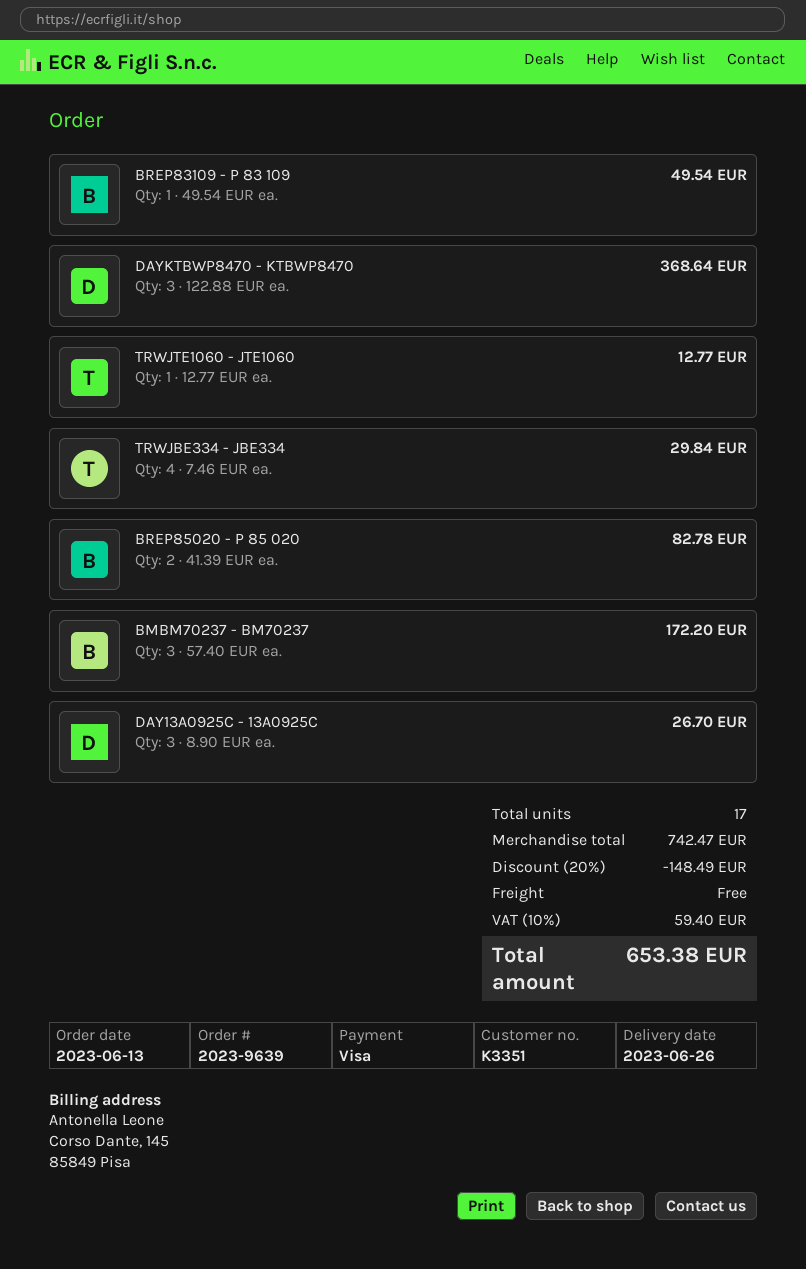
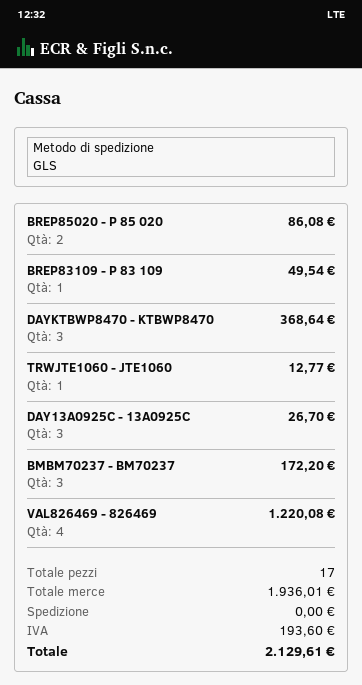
TRWJBE334 - JBE334: 4 for 29.84 -> none
BREP85020 - P 85 020: 2 for 82.78 -> 2 for 86.08
VAL826469 - 826469: none -> 4 for 1220.08
subtotal: 742.47 -> 1936.01
discount: 20% = 148.49 -> none
tax: 59.40 -> 193.60
total: 653.38 -> 2129.61

